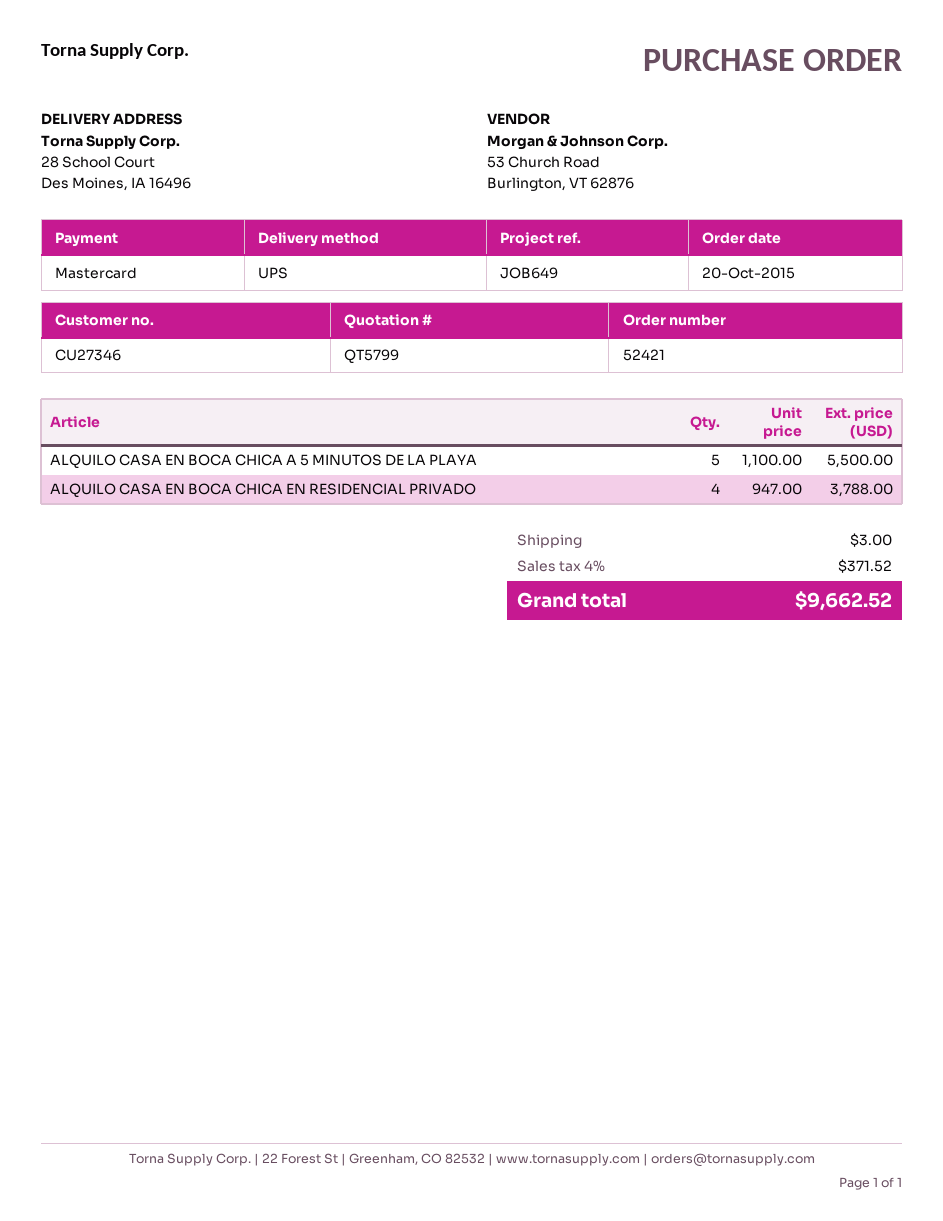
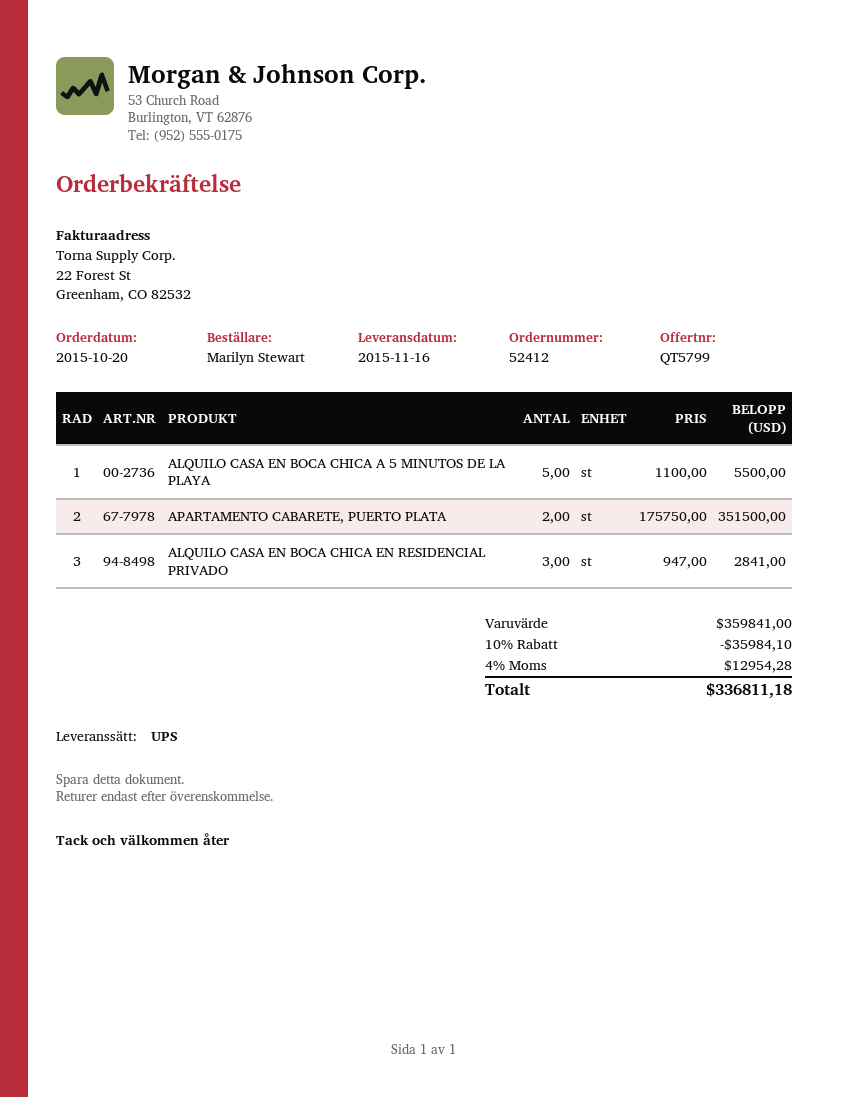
order number: 52421 -> 52412
ALQUILO CASA EN BOCA CHICA EN RESIDENCIAL PRIVADO: 4 x 947.00 = 3788.00 -> 3 x 947.00 = 2841.00
APARTAMENTO CABARETE, PUERTO PLATA: none -> 2 x 175750.00 = 351500.00
discount: none -> 10% = 35984.10
shipping: 3.00 -> none
tax: 4% = 371.52 -> 4% = 12954.28
total: 9662.52 -> 336811.18

